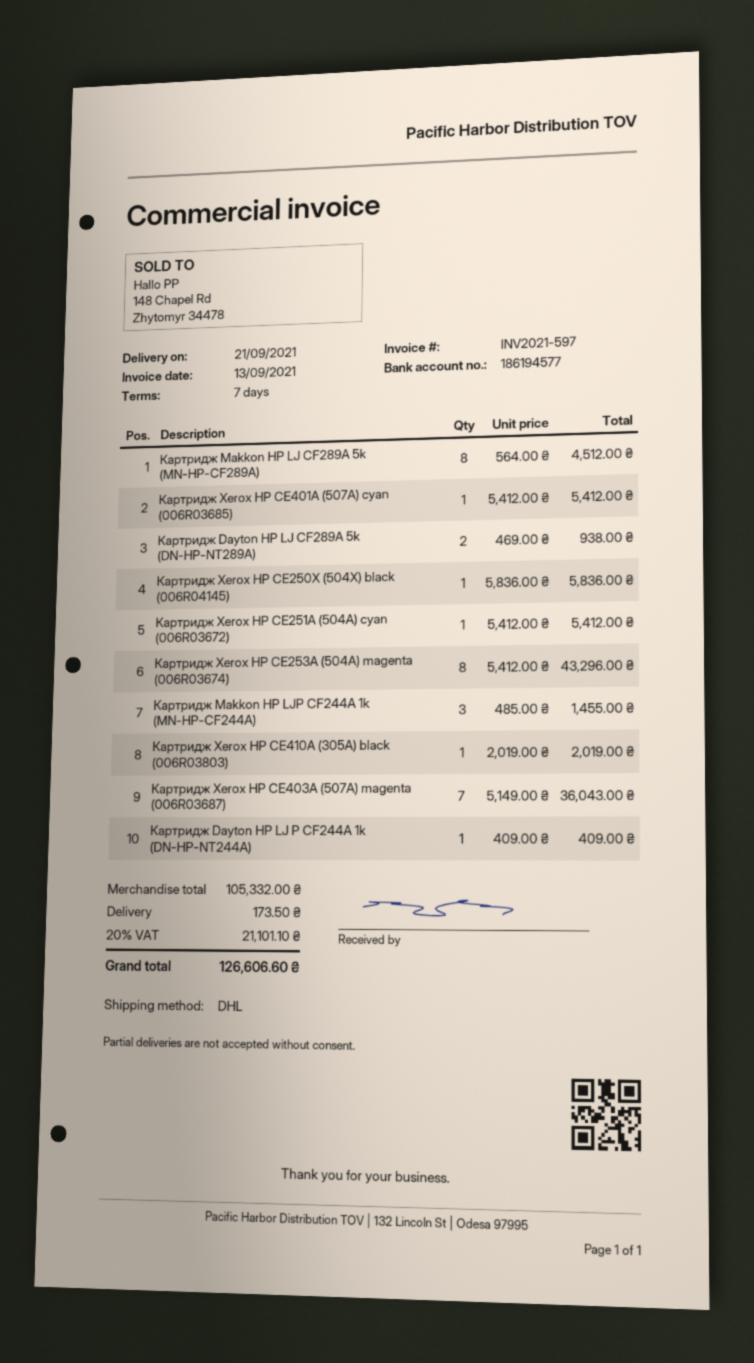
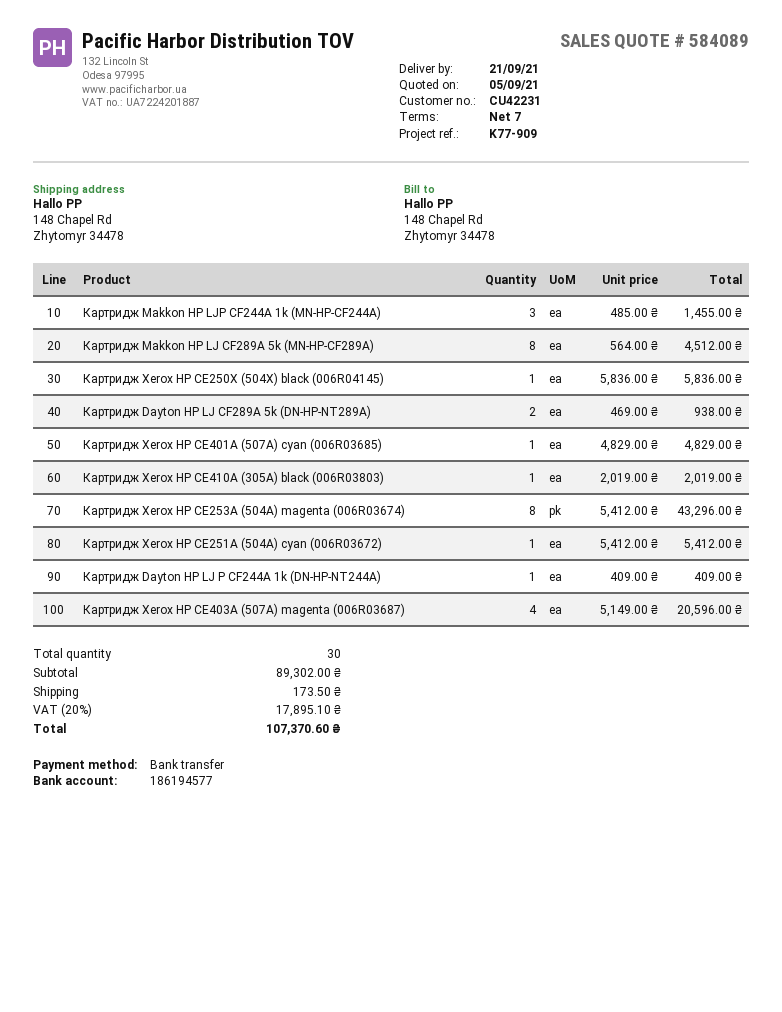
Картридж Xerox HP CE401A (507A) cyan (006R03685): 1 x 5412.00 = 5412.00 -> 1 x 4829.00 = 4829.00
Картридж Xerox HP CE403A (507A) magenta (006R03687): 7 x 5149.00 = 36043.00 -> 4 x 5149.00 = 20596.00
subtotal: 105332.00 -> 89302.00
tax: 20% = 21101.10 -> 20% = 17895.10
total: 126606.60 -> 107370.60

